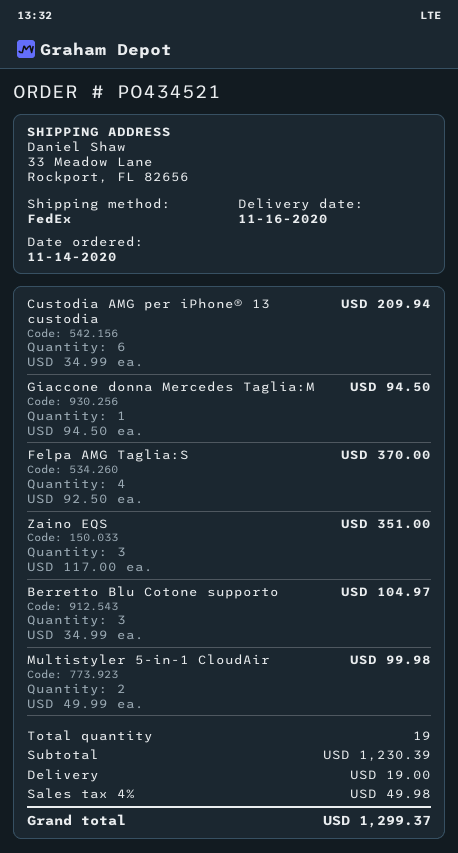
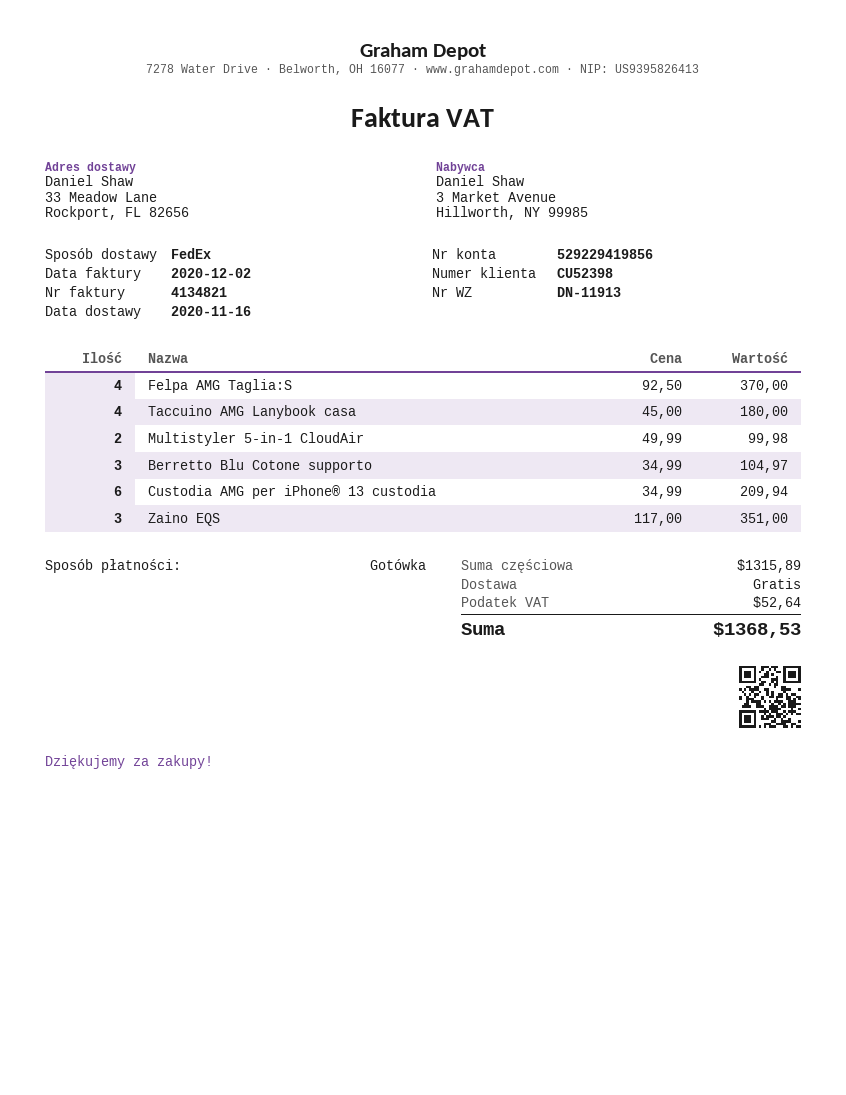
Giaccone donna Mercedes Taglia:M: 1 x 94.50 = 94.50 -> none
Taccuino AMG Lanybook casa: none -> 4 x 45.00 = 180.00
subtotal: 1230.39 -> 1315.89
shipping: 19.00 -> 0.00
tax: 49.98 -> 52.64
total: 1299.37 -> 1368.53

